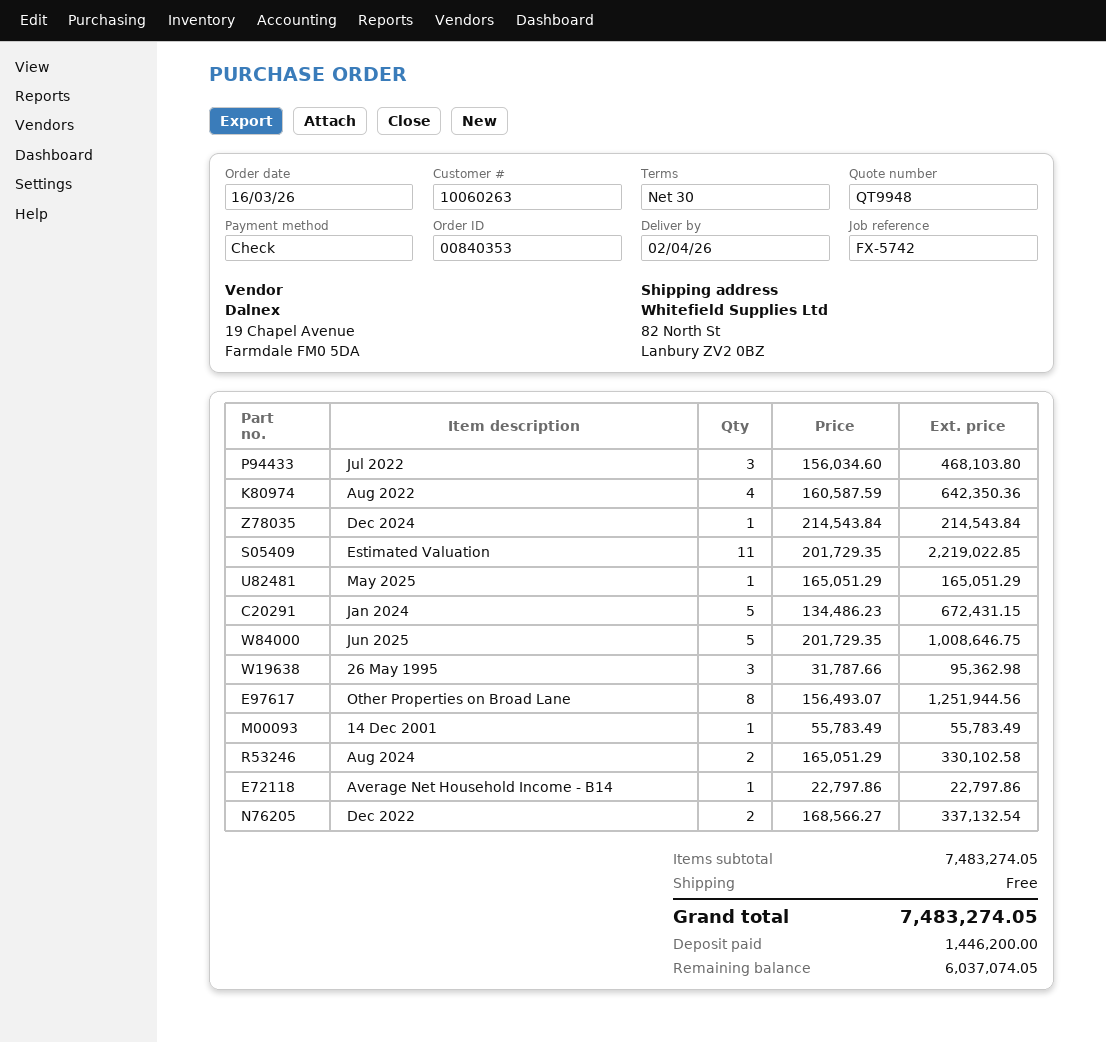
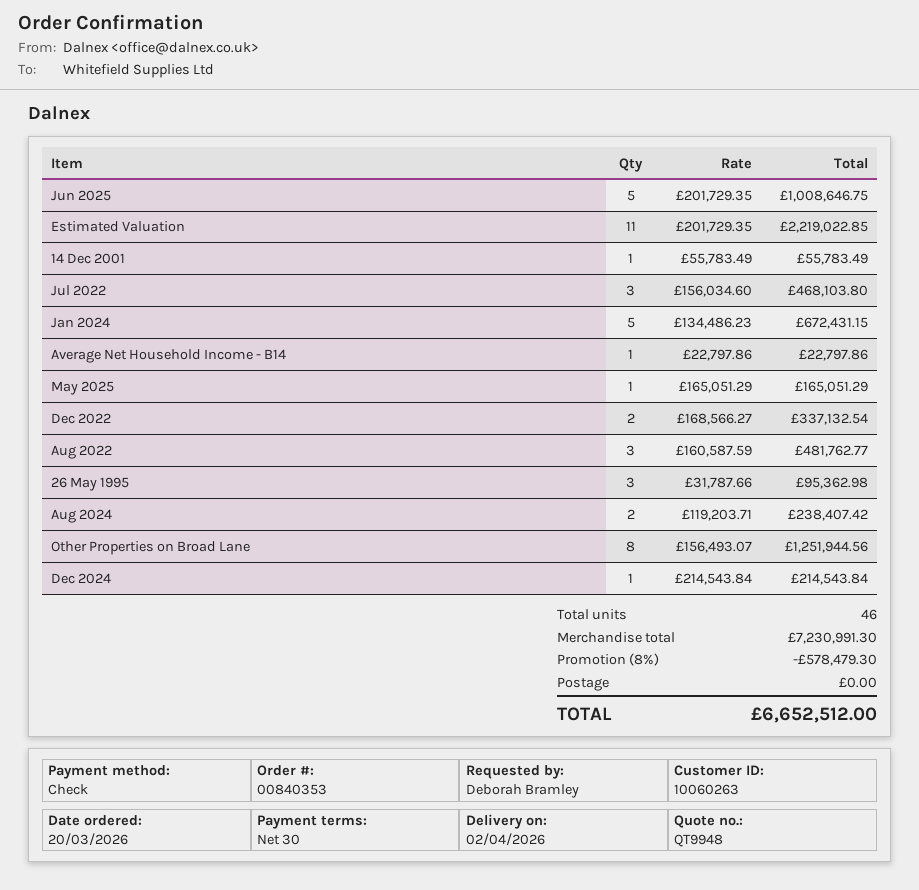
order date: 2026-03-16 -> 2026-03-20
Aug 2022: 4 x 160587.59 = 642350.36 -> 3 x 160587.59 = 481762.77
Aug 2024: 2 x 165051.29 = 330102.58 -> 2 x 119203.71 = 238407.42
subtotal: 7483274.05 -> 7230991.30
discount: none -> 8% = 578479.30
total: 7483274.05 -> 6652512.00

